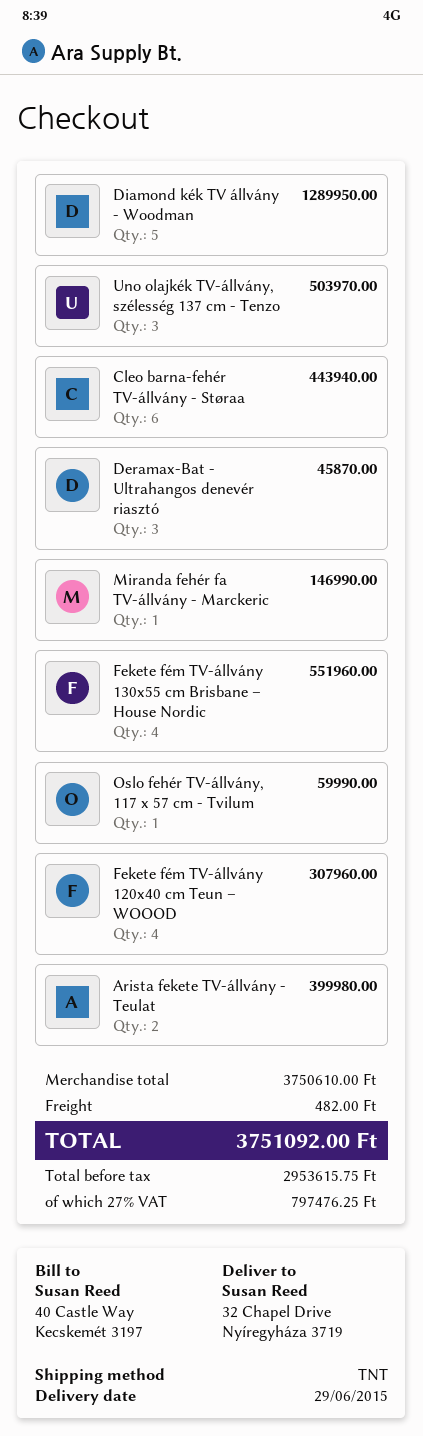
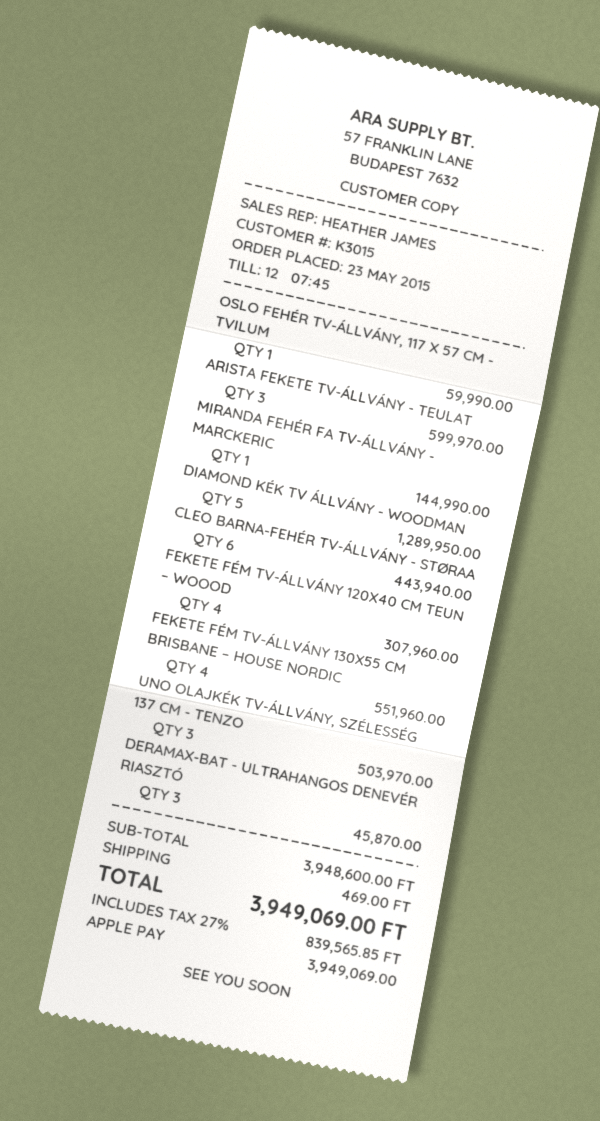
Miranda fehér fa TV-állvány - Marckeric: 1 for 146990.00 -> 1 for 144990.00
Arista fekete TV-állvány - Teulat: 2 for 399980.00 -> 3 for 599970.00
subtotal: 3750610.00 -> 3948600.00
shipping: 482.00 -> 469.00
tax: 27% = 797476.25 -> 27% = 839565.85
total: 3751092.00 -> 3949069.00

